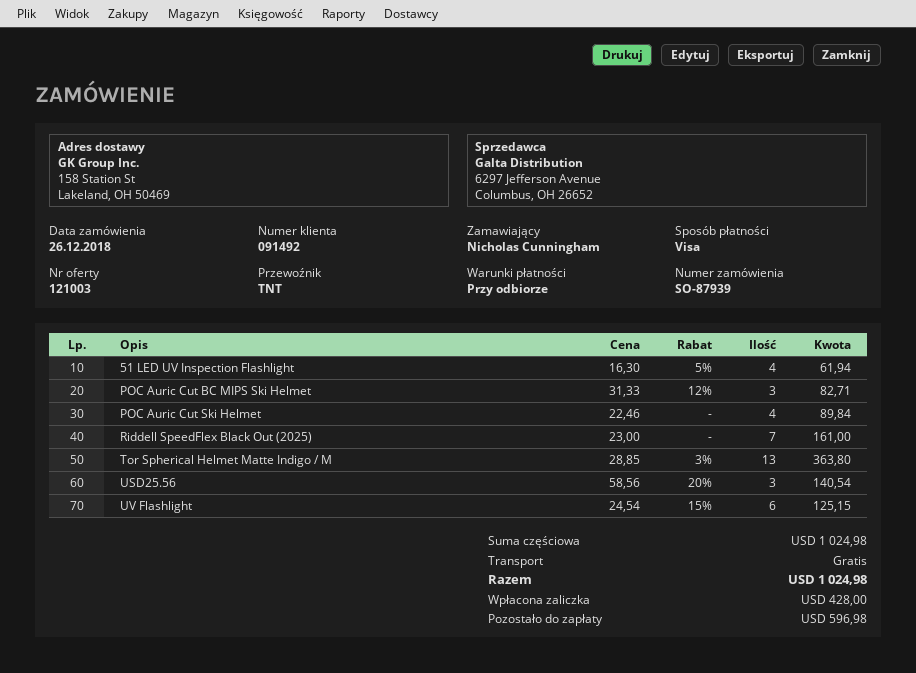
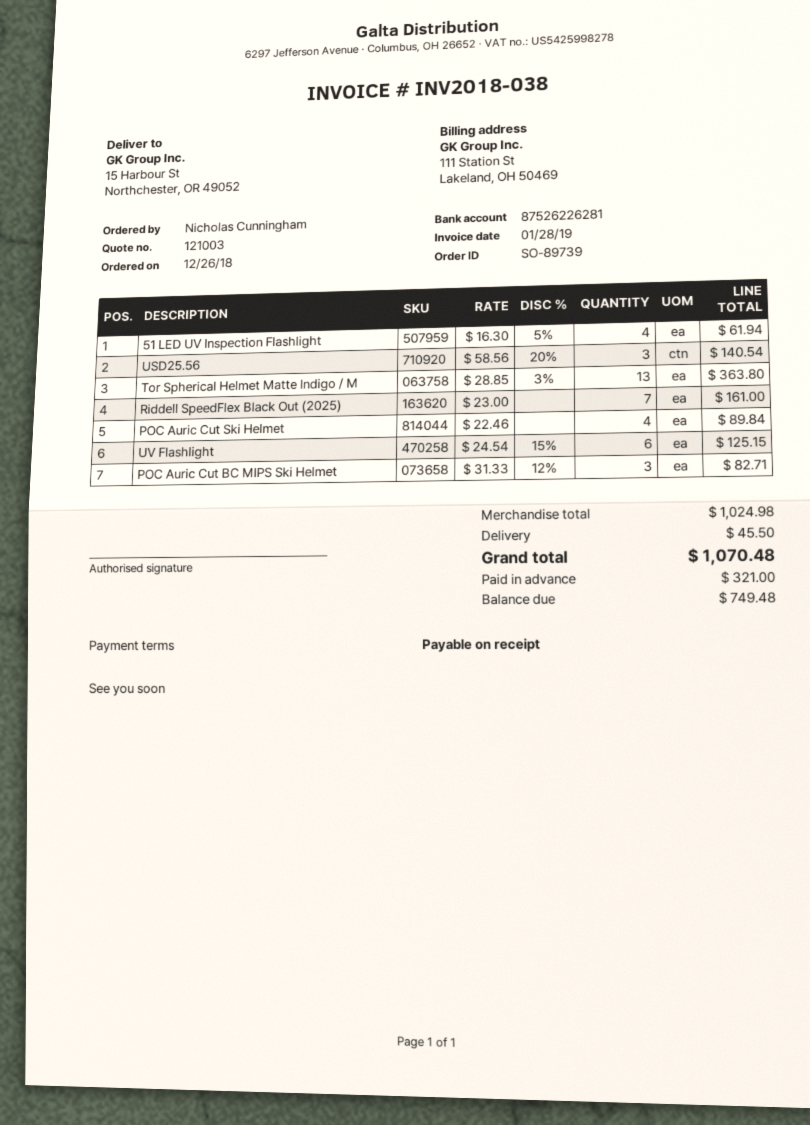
order number: SO-87939 -> SO-89739
ship to: 158 Station St, Lakeland, OH 50469 -> 15 Harbour St, Northchester, OR 49052
shipping: 0.00 -> 45.50
total: 1024.98 -> 1070.48
deposit: 428.00 -> 321.00
balance: 596.98 -> 749.48

